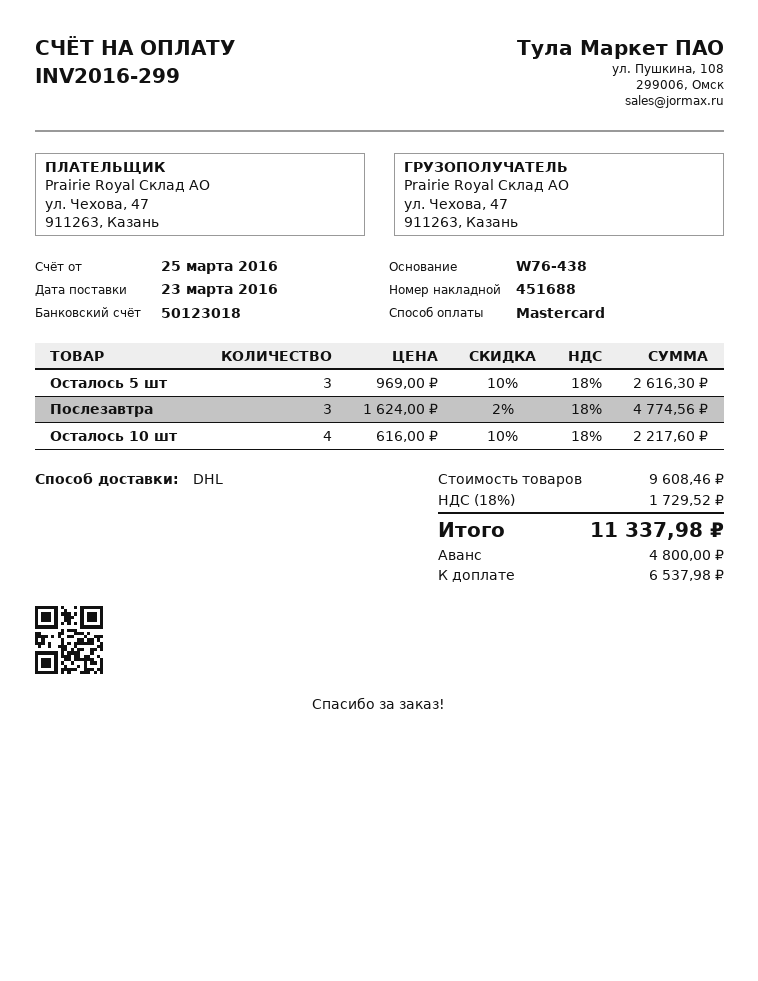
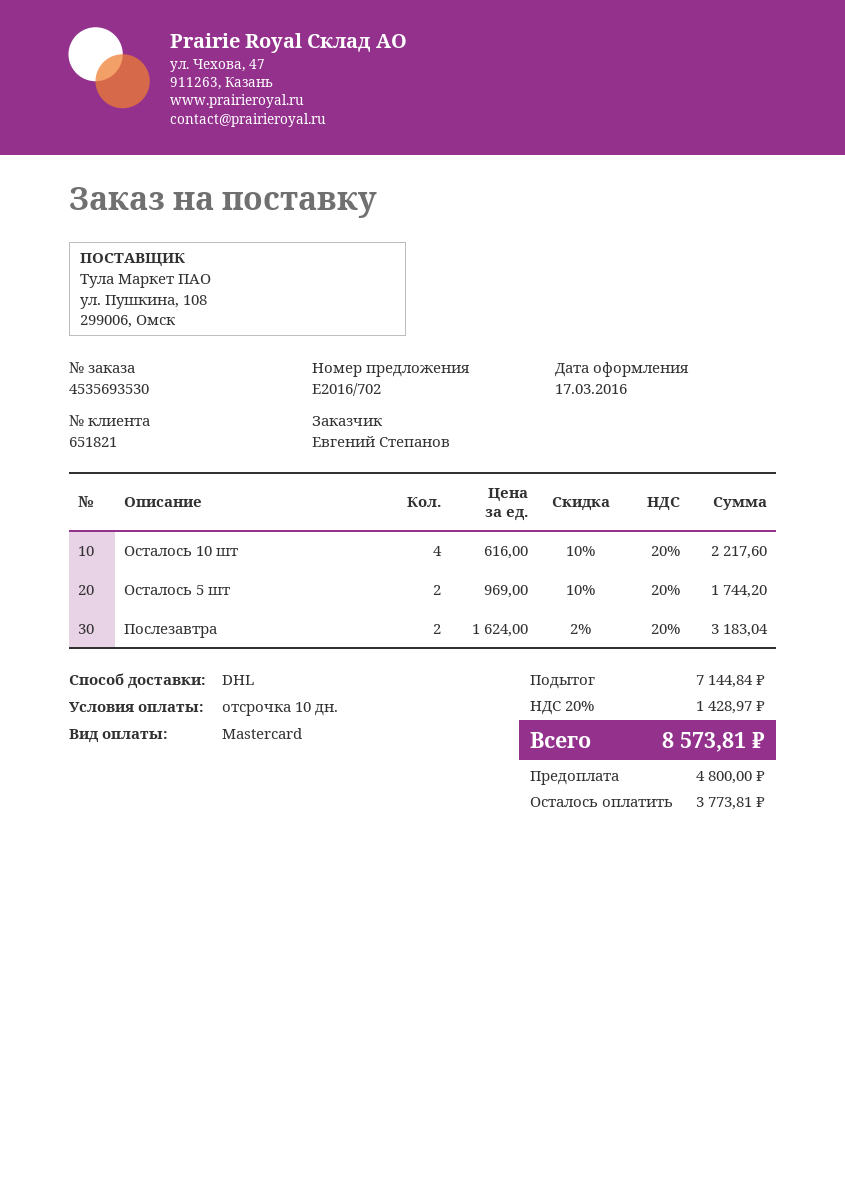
Осталось 5 шт: 3 x 969.00 - 10% = 2616.30 -> 2 x 969.00 - 10% = 1744.20
Послезавтра: 3 x 1624.00 - 2% = 4774.56 -> 2 x 1624.00 - 2% = 3183.04
subtotal: 9608.46 -> 7144.84
tax: 18% = 1729.52 -> 20% = 1428.97
total: 11337.98 -> 8573.81
balance: 6537.98 -> 3773.81

